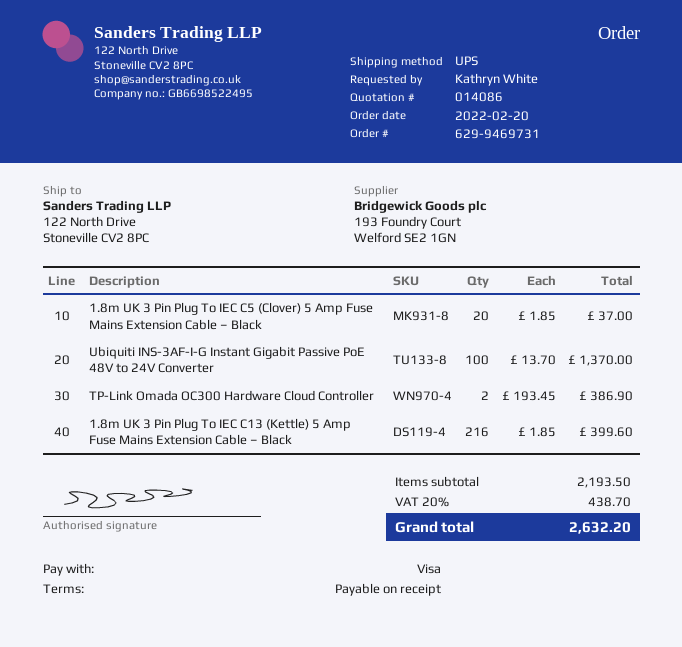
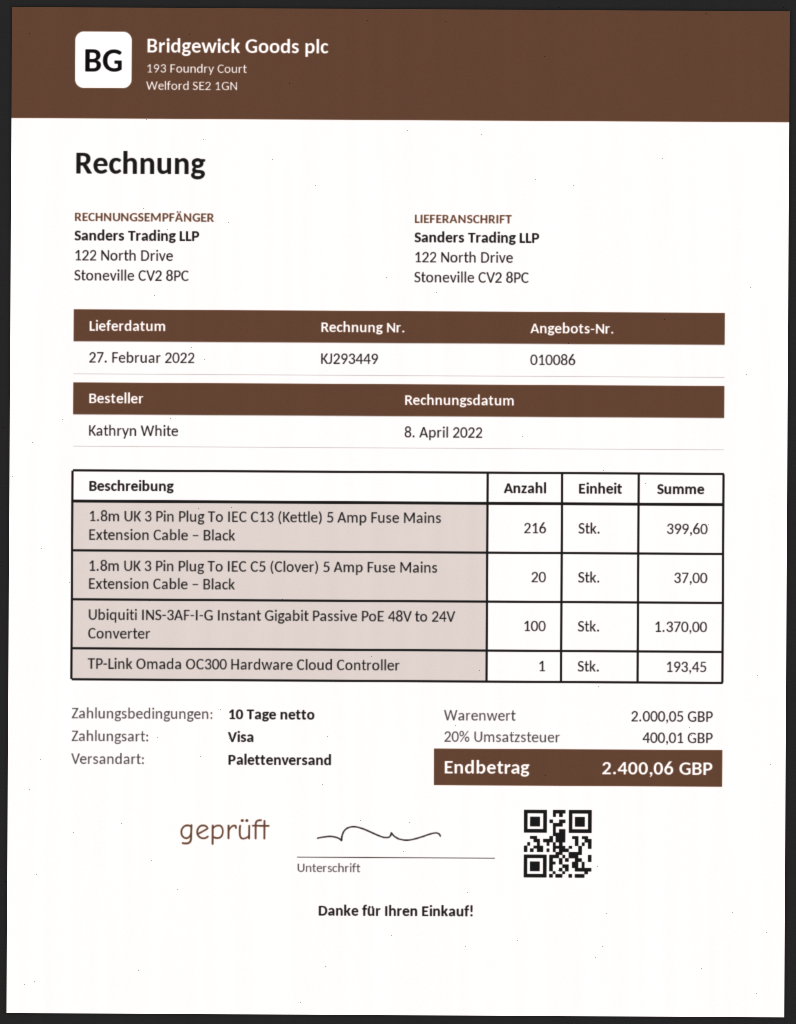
quote number: 014086 -> 010086
payment terms: on receipt -> 10 days
shipping method: UPS -> pallet freight
TP-Link Omada OC300 Hardware Cloud Controller: 2 for 386.90 -> 1 for 193.45
subtotal: 2193.50 -> 2000.05
tax: 20% = 438.70 -> 20% = 400.01
total: 2632.20 -> 2400.06

